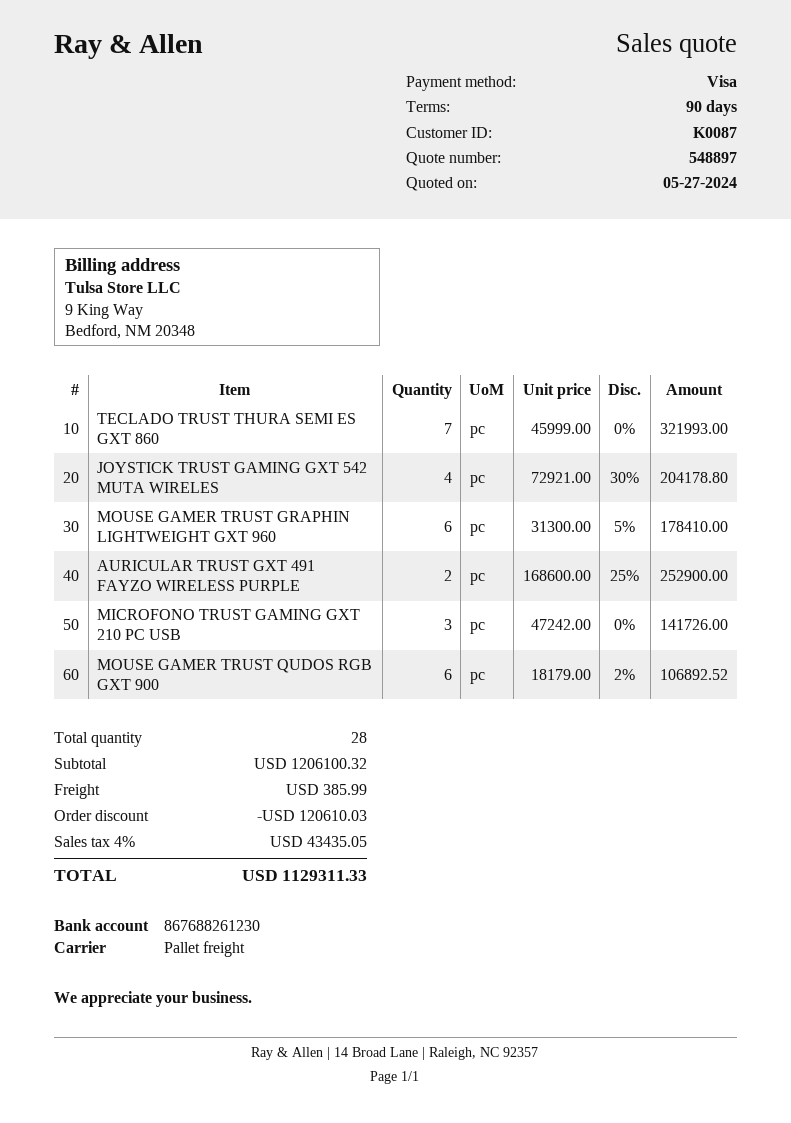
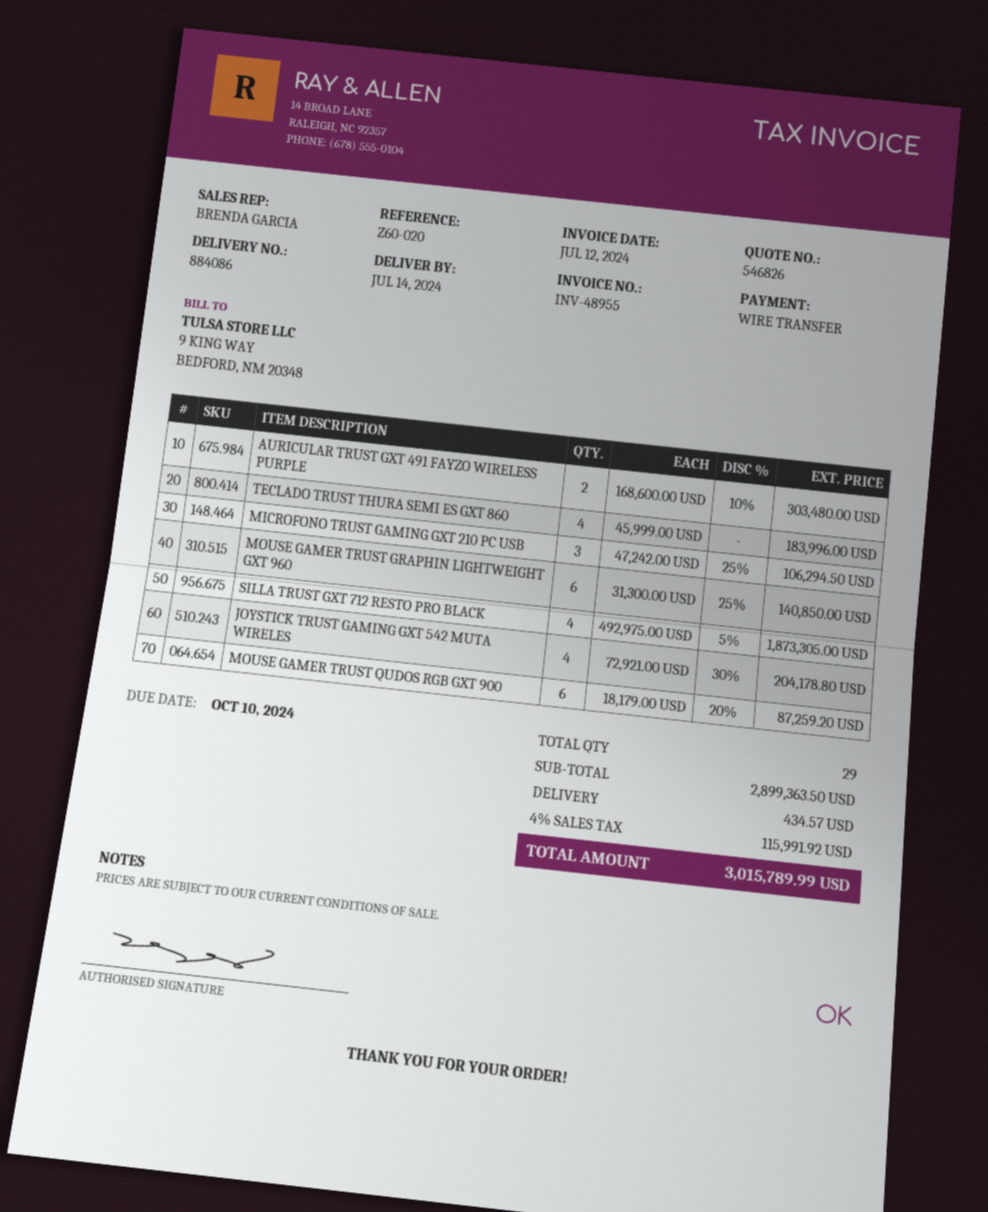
quote number: 548897 -> 546826
payment method: Visa -> bank transfer
TECLADO TRUST THURA SEMI ES GXT 860: 7 x 45999.00 = 321993.00 -> 4 x 45999.00 = 183996.00
MOUSE GAMER TRUST GRAPHIN LIGHTWEIGHT GXT 960: 6 x 31300.00 - 5% = 178410.00 -> 6 x 31300.00 - 25% = 140850.00
AURICULAR TRUST GXT 491 FAYZO WIRELESS PURPLE: 2 x 168600.00 - 25% = 252900.00 -> 2 x 168600.00 - 10% = 303480.00
MICROFONO TRUST GAMING GXT 210 PC USB: 3 x 47242.00 = 141726.00 -> 3 x 47242.00 - 25% = 106294.50
MOUSE GAMER TRUST QUDOS RGB GXT 900: 6 x 18179.00 - 2% = 106892.52 -> 6 x 18179.00 - 20% = 87259.20
SILLA TRUST GXT 712 RESTO PRO BLACK: none -> 4 x 492975.00 - 5% = 1873305.00
total quantity: 28 -> 29
subtotal: 1206100.32 -> 2899363.50
discount: 120610.03 -> none
shipping: 385.99 -> 434.57
tax: 4% = 43435.05 -> 4% = 115991.92
total: 1129311.33 -> 3015789.99

